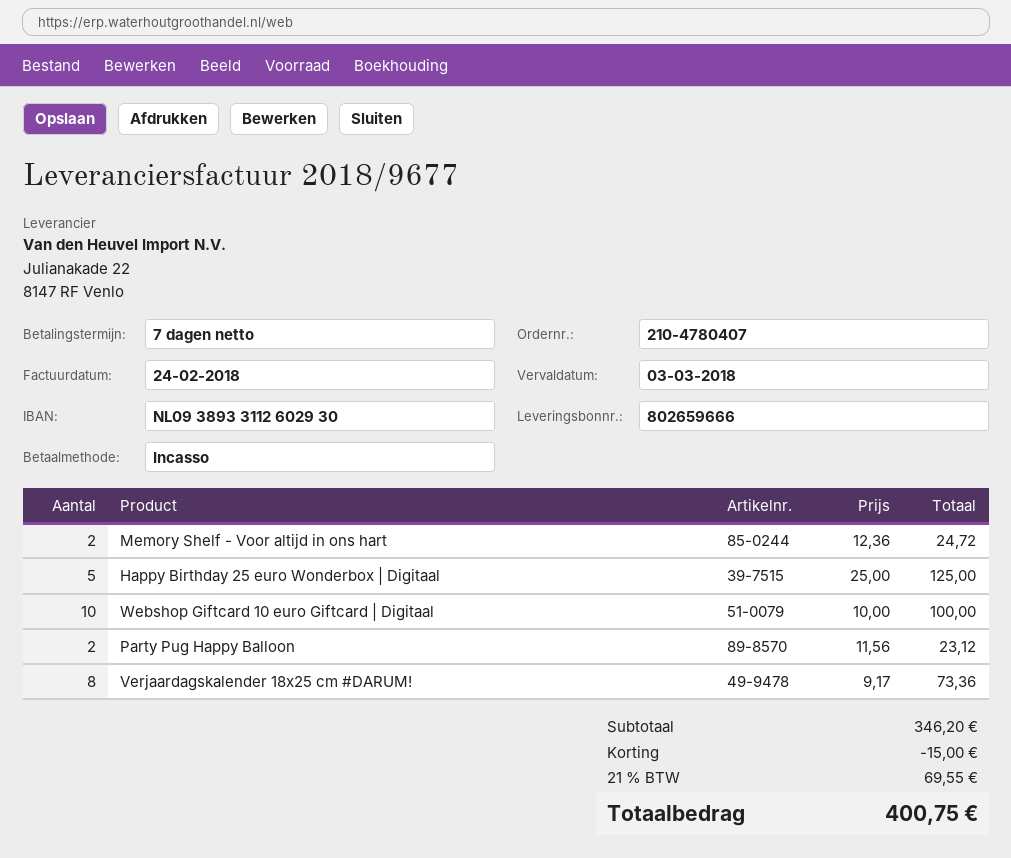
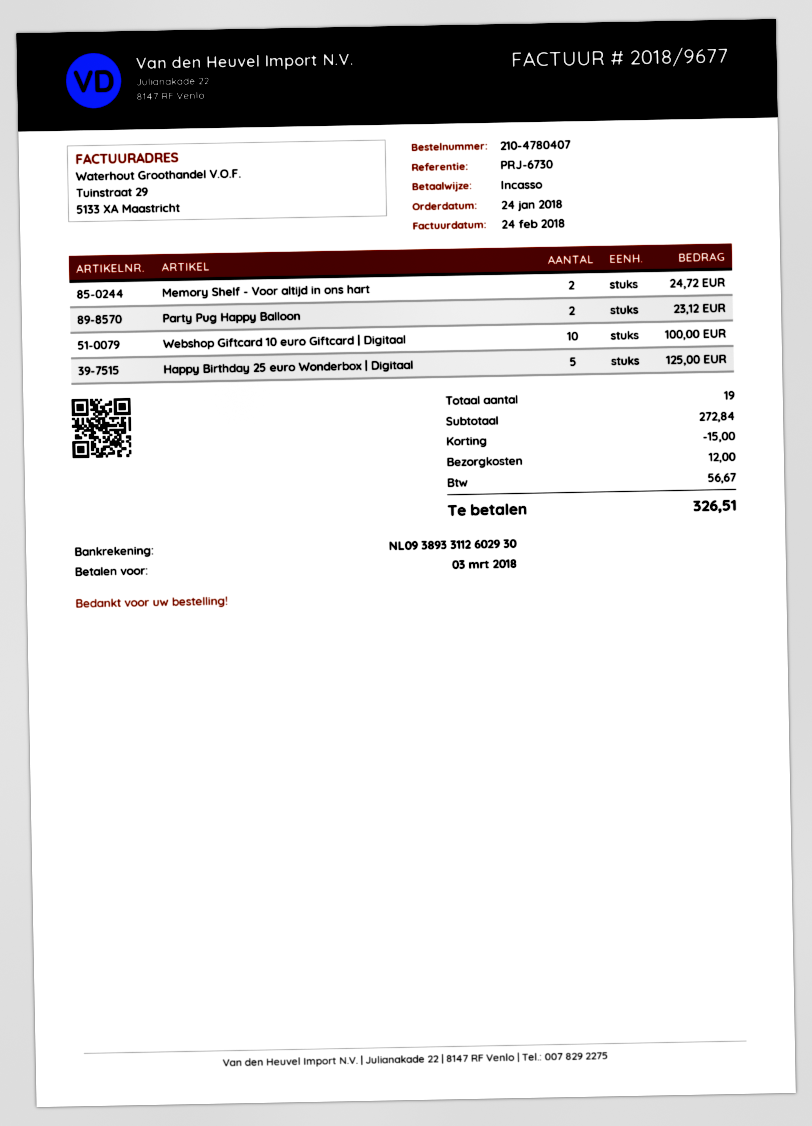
Verjaardagskalender 18x25 cm #DARUM!: 8 for 73.36 -> none
subtotal: 346.20 -> 272.84
shipping: none -> 12.00
tax: 69.55 -> 56.67
total: 400.75 -> 326.51

